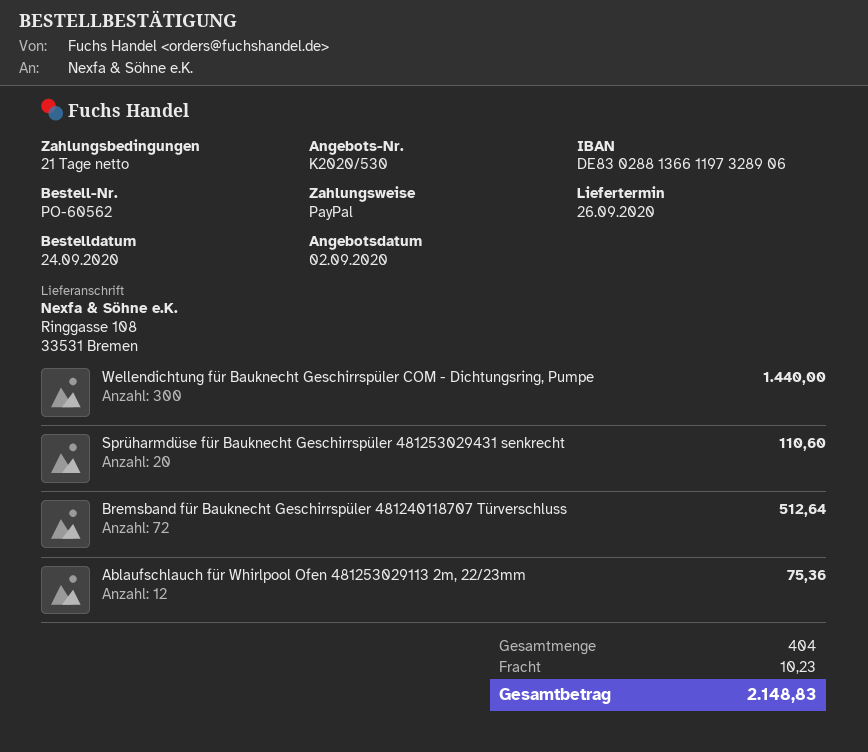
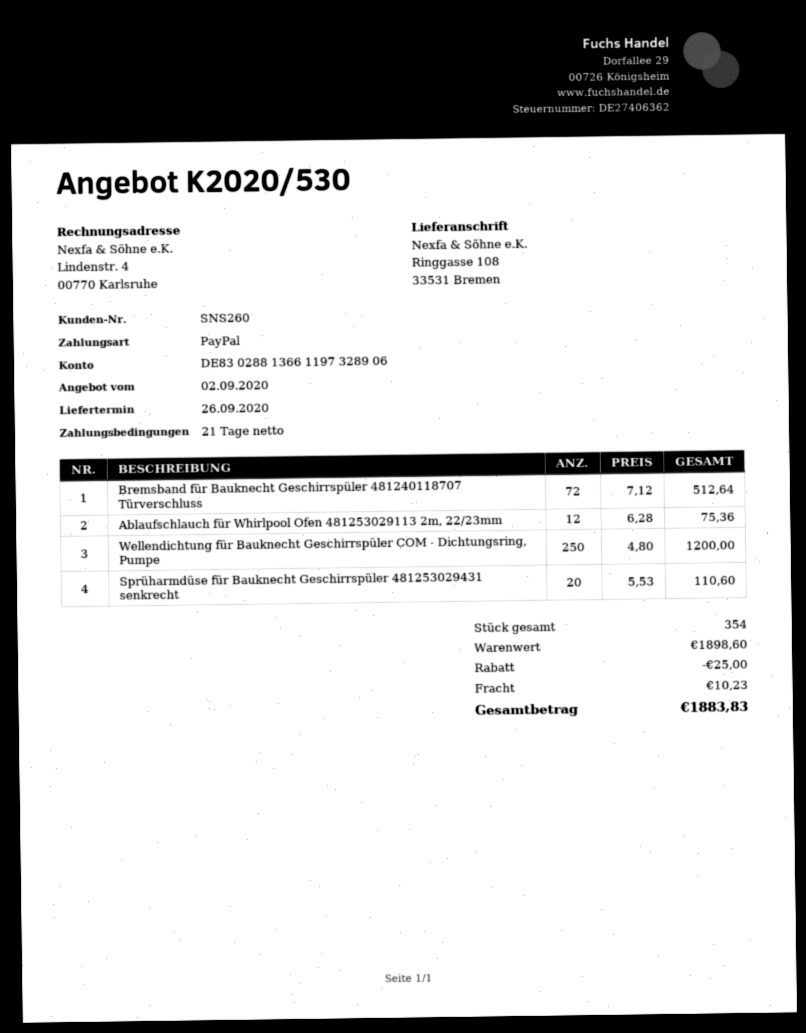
Wellendichtung für Bauknecht Geschirrspüler COM - Dichtungsring, Pumpe: 300 for 1440.00 -> 250 for 1200.00
total quantity: 404 -> 354
discount: none -> 25.00
total: 2148.83 -> 1883.83

